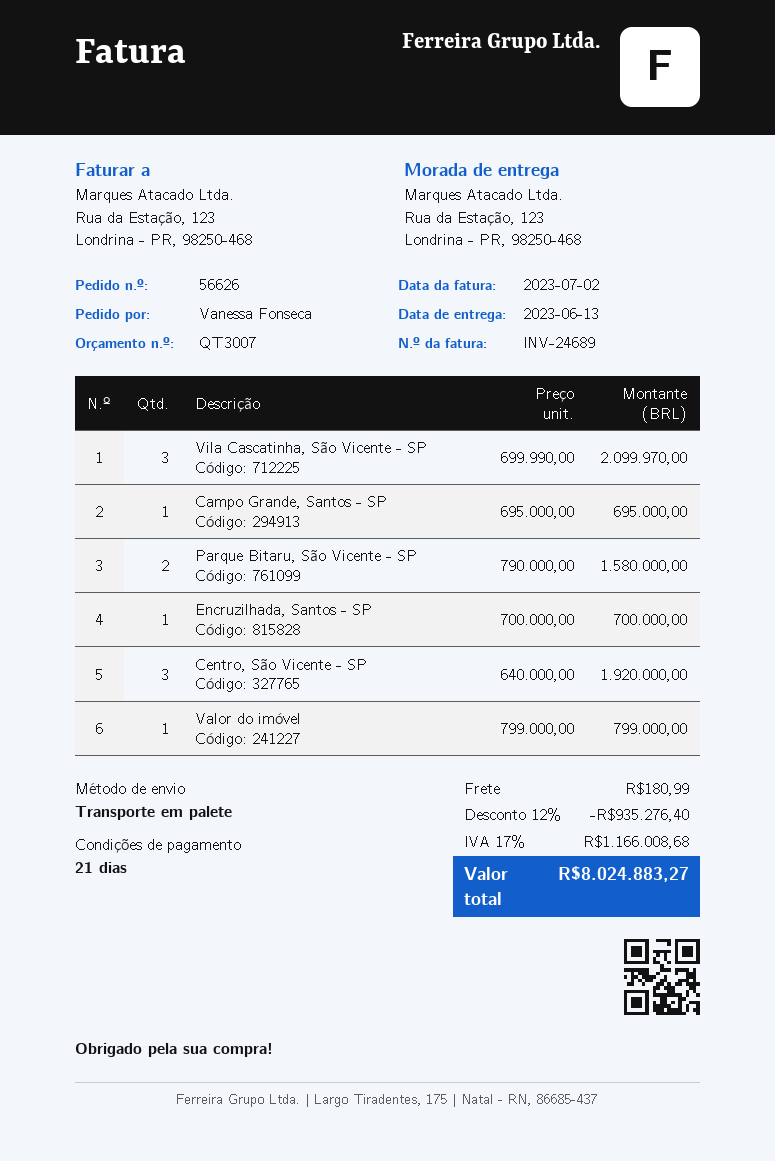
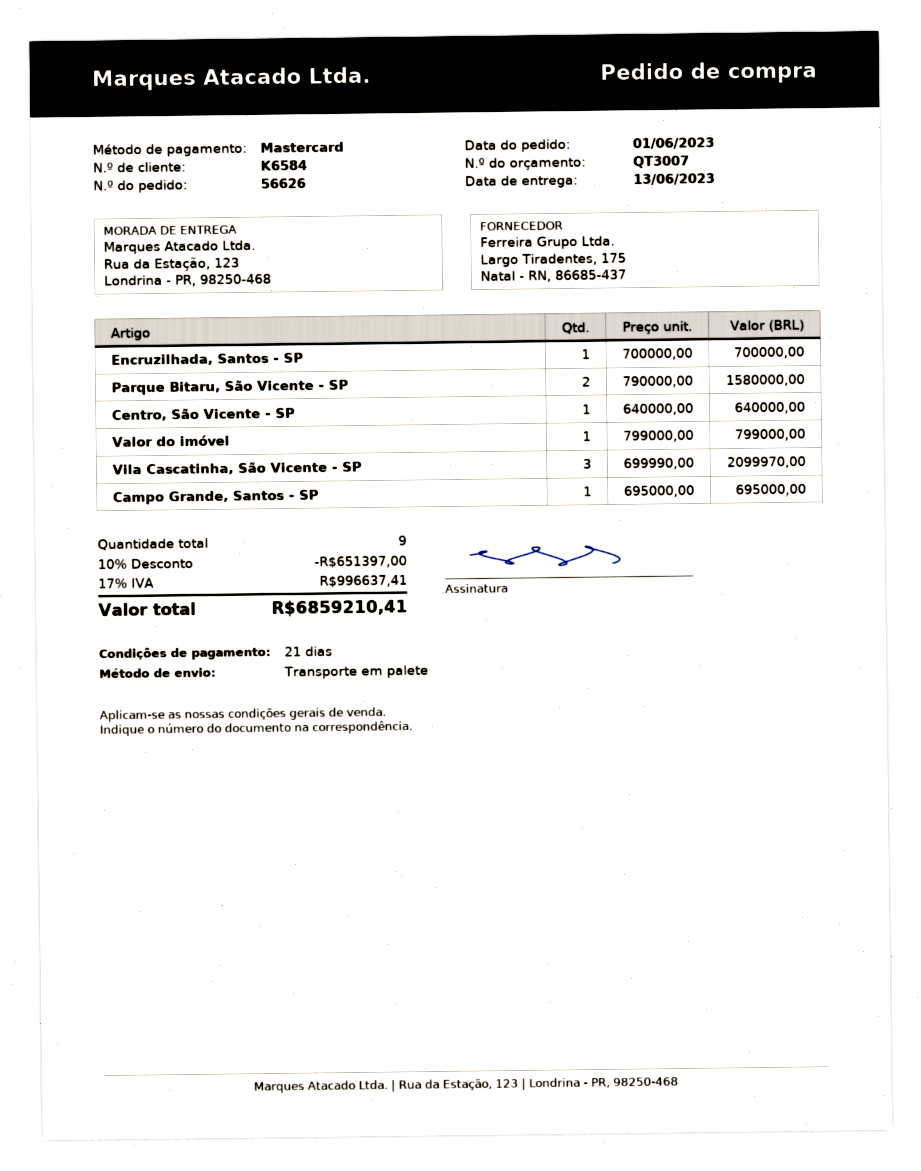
Centro, São Vicente - SP: 3 x 640000.00 = 1920000.00 -> 1 x 640000.00 = 640000.00
discount: 12% = 935276.40 -> 10% = 651397.00
shipping: 180.99 -> none
tax: 17% = 1166008.68 -> 17% = 996637.41
total: 8024883.27 -> 6859210.41

